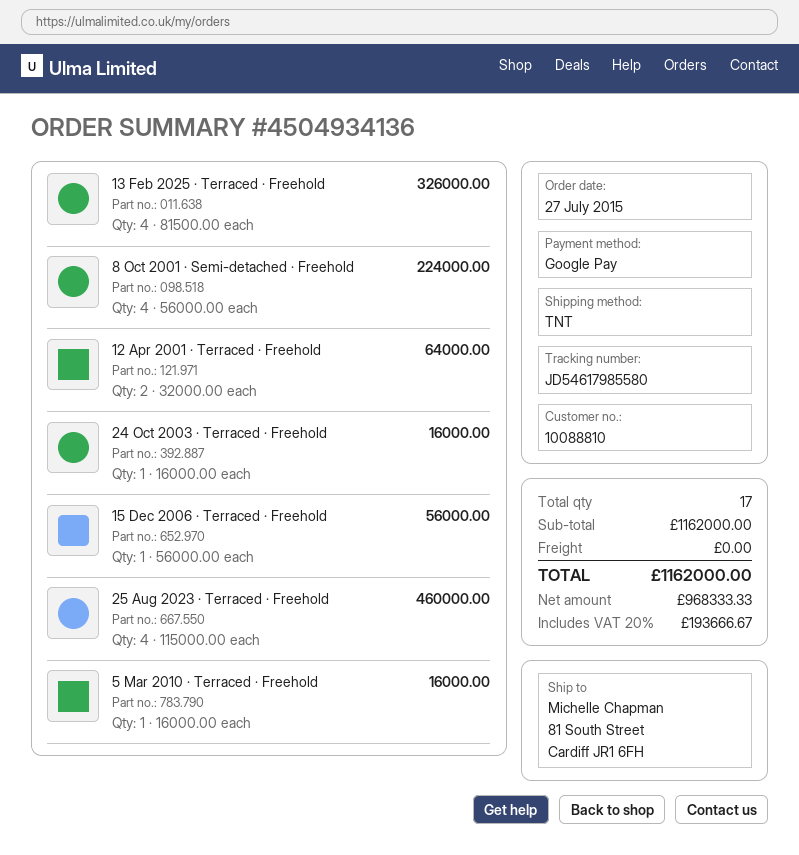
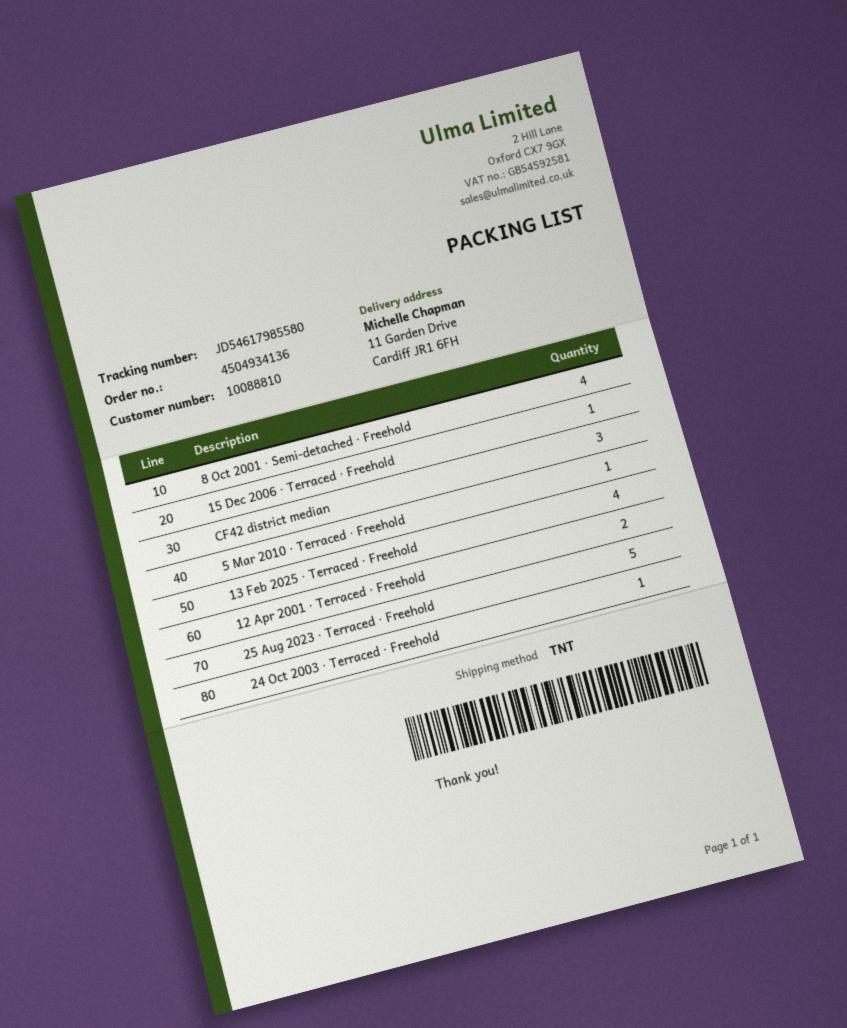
ship to: 81 South Street, Cardiff JR1 6FH -> 11 Garden Drive, Cardiff JR1 6FH
25 Aug 2023 · Terraced · Freehold: 4 -> 5
CF42 district median: none -> 3

